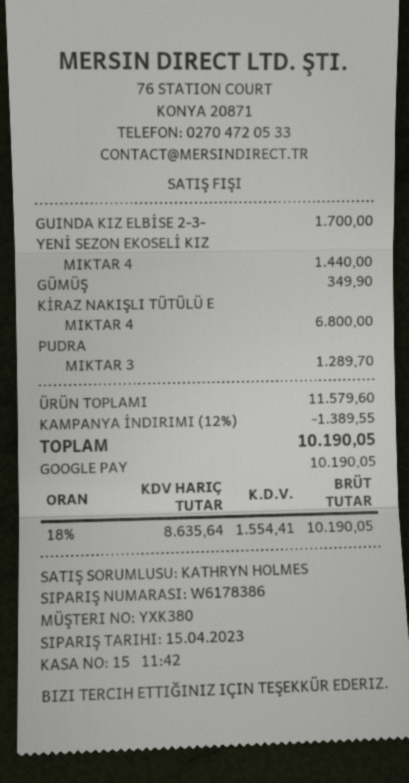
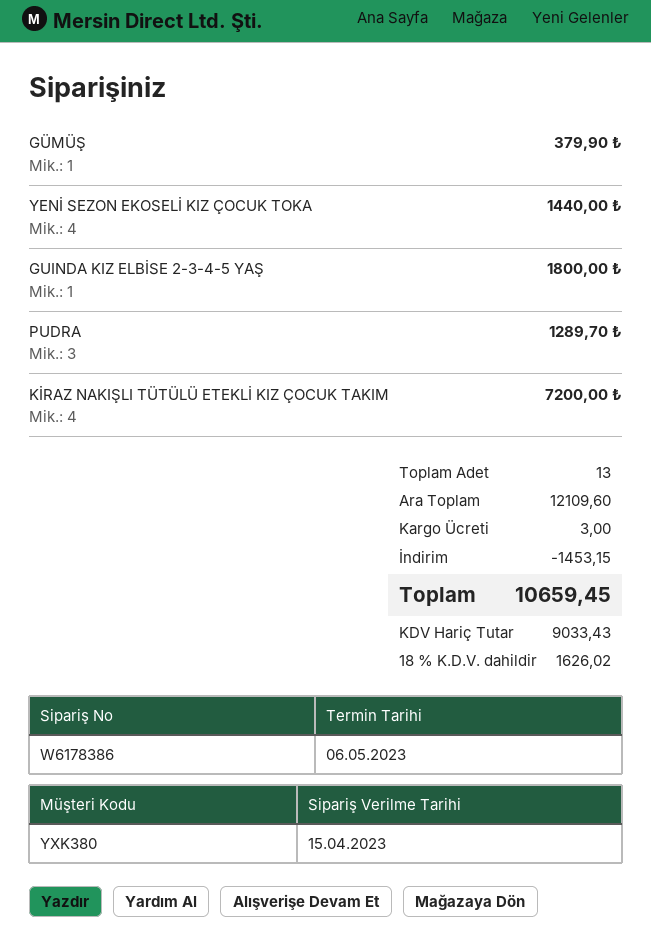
GUINDA KIZ ELBİSE 2-3-: 1 for 1700.00 -> 1 for 1800.00
GÜMÜŞ: 1 for 349.90 -> 1 for 379.90
KİRAZ NAKIŞLI TÜTÜLÜ E: 4 for 6800.00 -> 4 for 7200.00
subtotal: 11579.60 -> 12109.60
discount: 1389.55 -> 1453.15
shipping: none -> 3.00
net: 8635.64 -> 9033.43
tax: 18% = 1554.41 -> 18% = 1626.02
total: 10190.05 -> 10659.45

